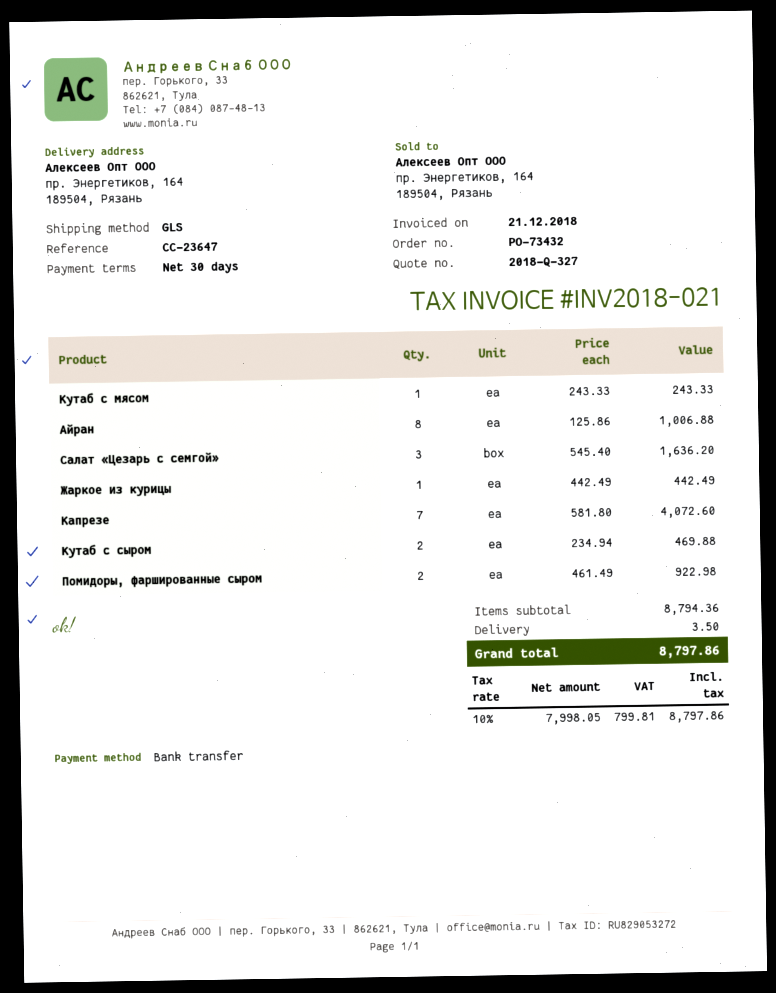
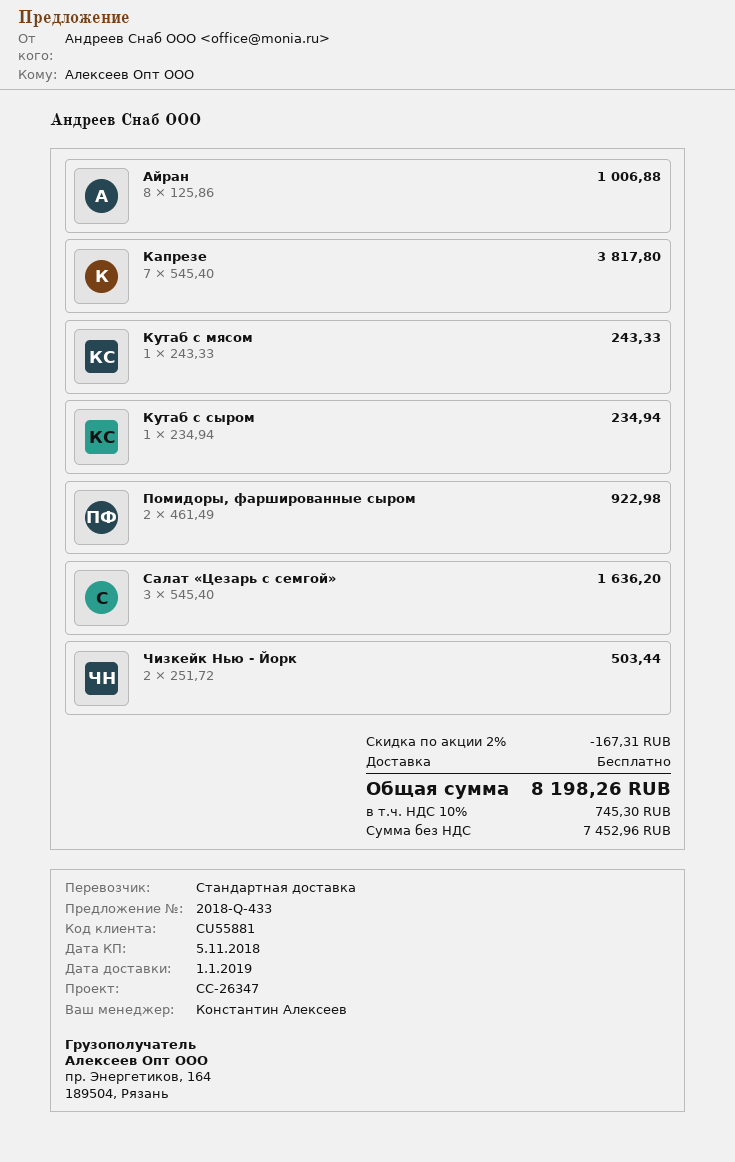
quote number: 2018-Q-327 -> 2018-Q-433
reference: CC-23647 -> CC-26347
shipping method: GLS -> standard
Жаркое из курицы: 1 x 442.49 = 442.49 -> none
Капрезе: 7 x 581.80 = 4072.60 -> 7 x 545.40 = 3817.80
Кутаб с сыром: 2 x 234.94 = 469.88 -> 1 x 234.94 = 234.94
Чизкейк Нью - Йорк: none -> 2 x 251.72 = 503.44
discount: none -> 2% = 167.31
shipping: 3.50 -> 0.00
net: 7998.05 -> 7452.96
tax: 10% = 799.81 -> 10% = 745.30
total: 8797.86 -> 8198.26

